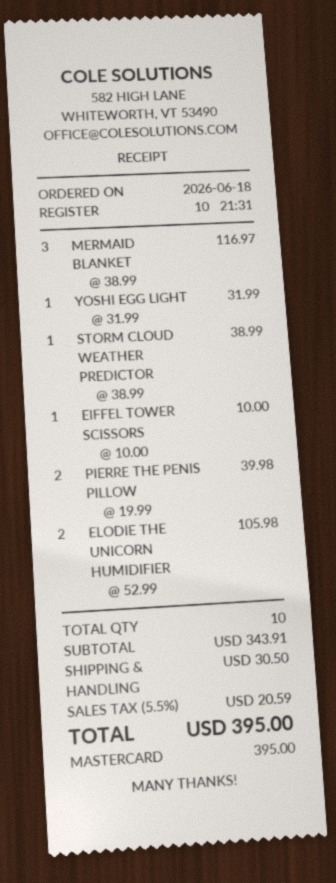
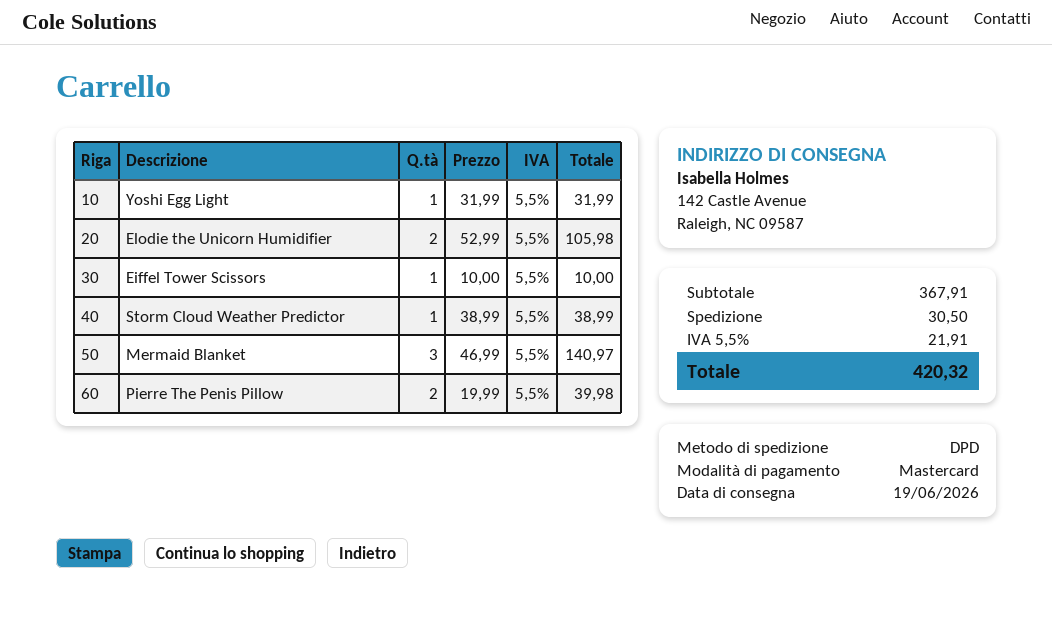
MERMAID BLANKET: 3 x 38.99 = 116.97 -> 3 x 46.99 = 140.97
subtotal: 343.91 -> 367.91
tax: 5.5% = 20.59 -> 5.5% = 21.91
total: 395.00 -> 420.32

